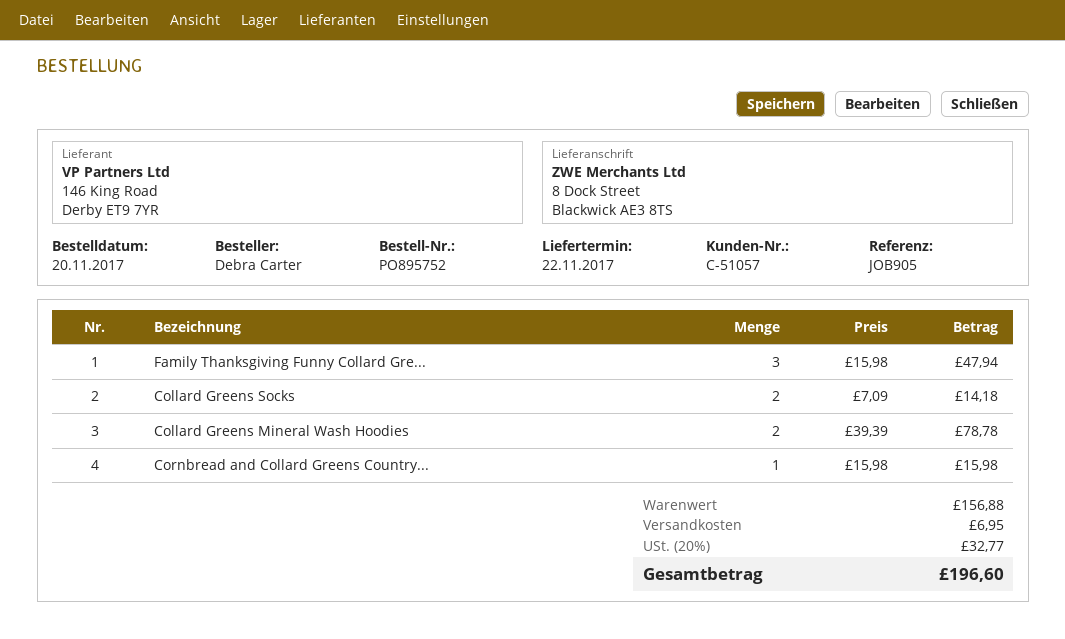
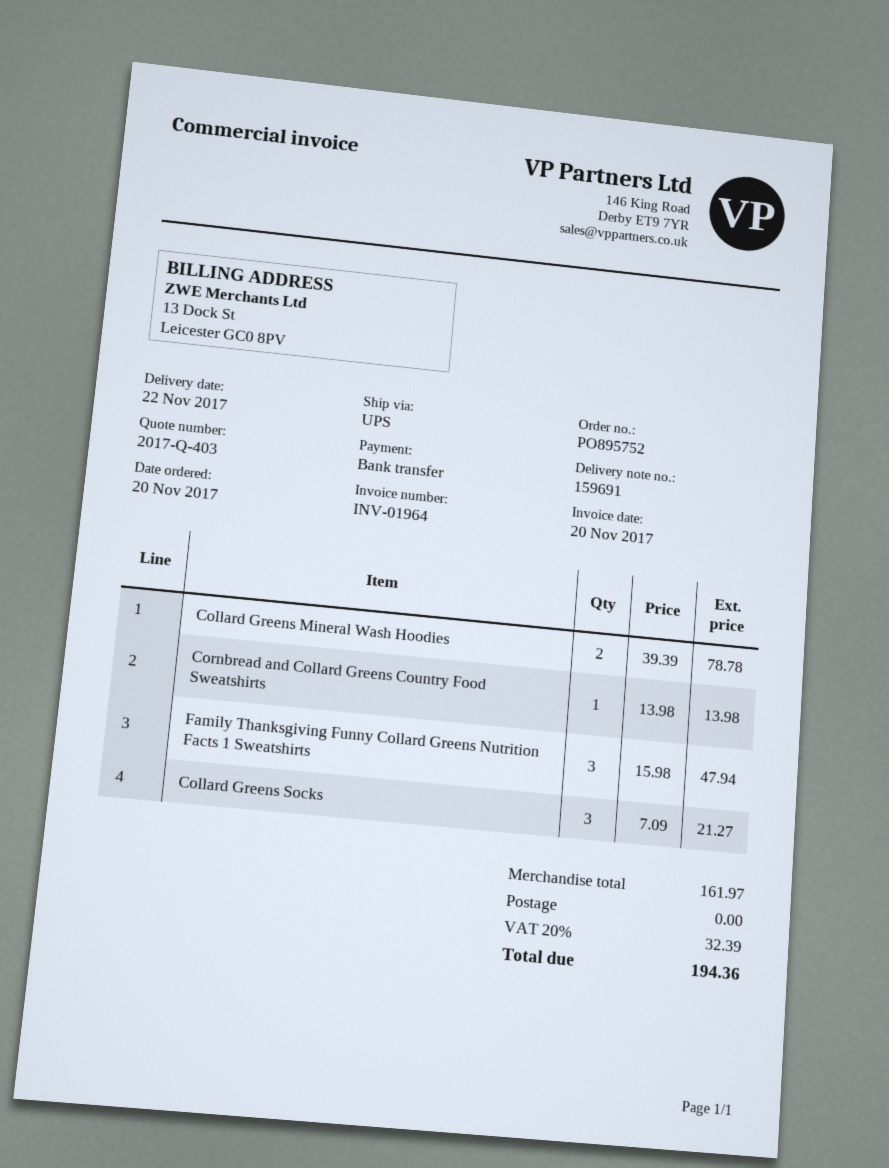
Collard Greens Socks: 2 x 7.09 = 14.18 -> 3 x 7.09 = 21.27
Cornbread and Collard Greens Country...: 1 x 15.98 = 15.98 -> 1 x 13.98 = 13.98
subtotal: 156.88 -> 161.97
shipping: 6.95 -> 0.00
tax: 20% = 32.77 -> 20% = 32.39
total: 196.60 -> 194.36

